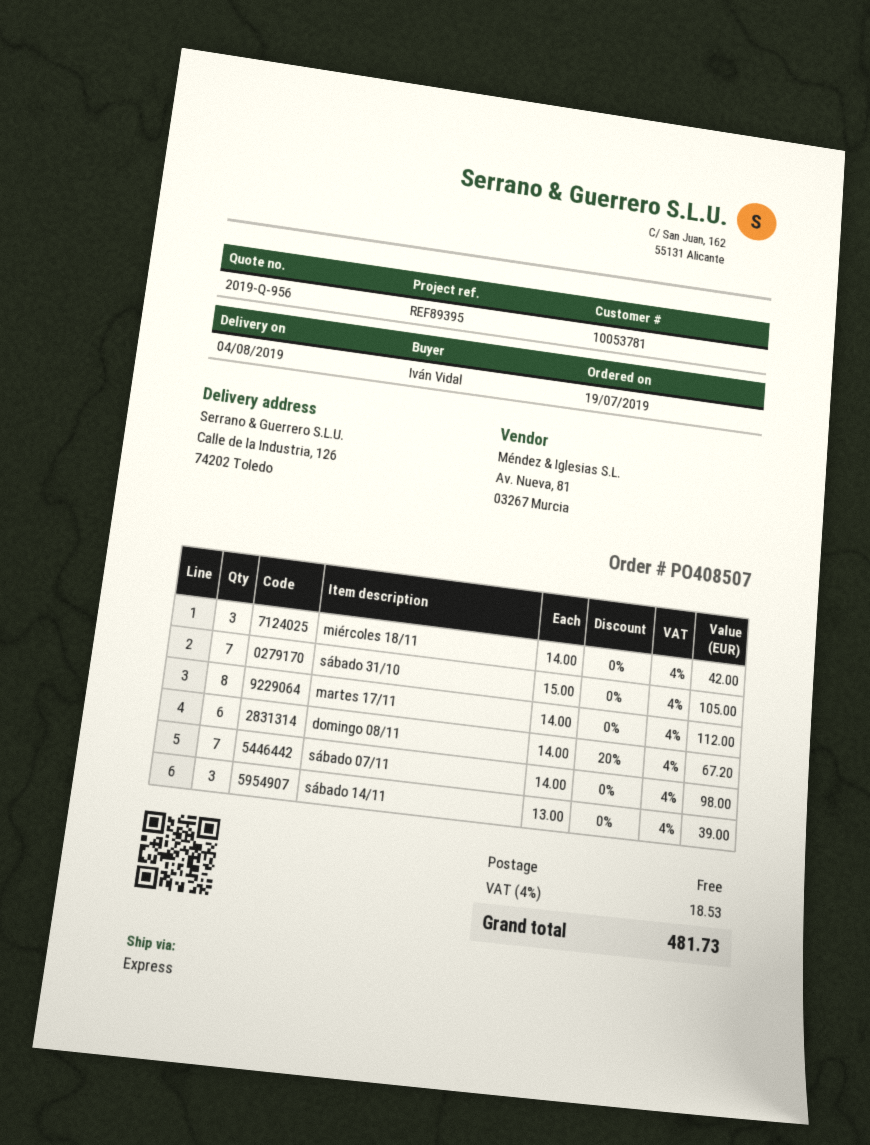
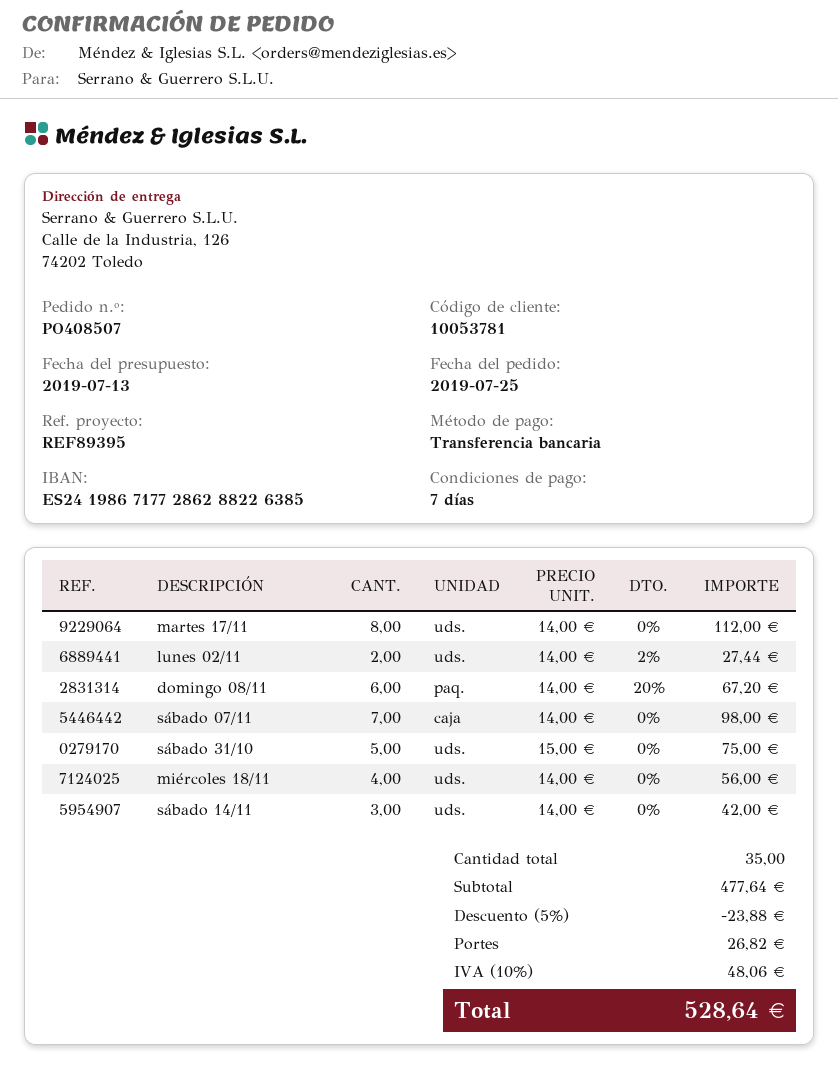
order date: 2019-07-19 -> 2019-07-25
miércoles 18/11: 3 x 14.00 = 42.00 -> 4 x 14.00 = 56.00
sábado 31/10: 7 x 15.00 = 105.00 -> 5 x 15.00 = 75.00
sábado 14/11: 3 x 13.00 = 39.00 -> 3 x 14.00 = 42.00
lunes 02/11: none -> 2 x 14.00 - 2% = 27.44
discount: none -> 5% = 23.88
shipping: 0.00 -> 26.82
tax: 4% = 18.53 -> 10% = 48.06
total: 481.73 -> 528.64

